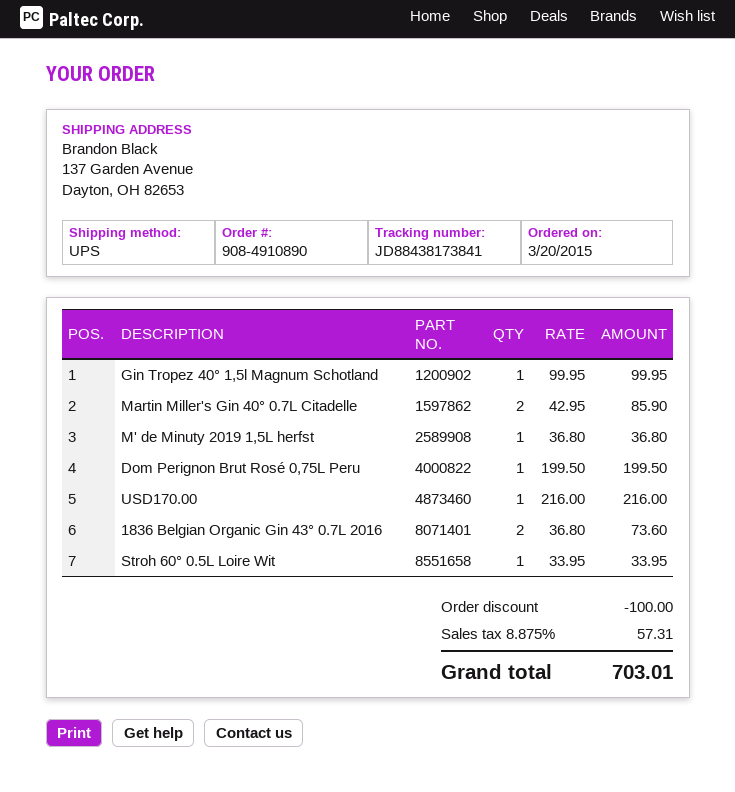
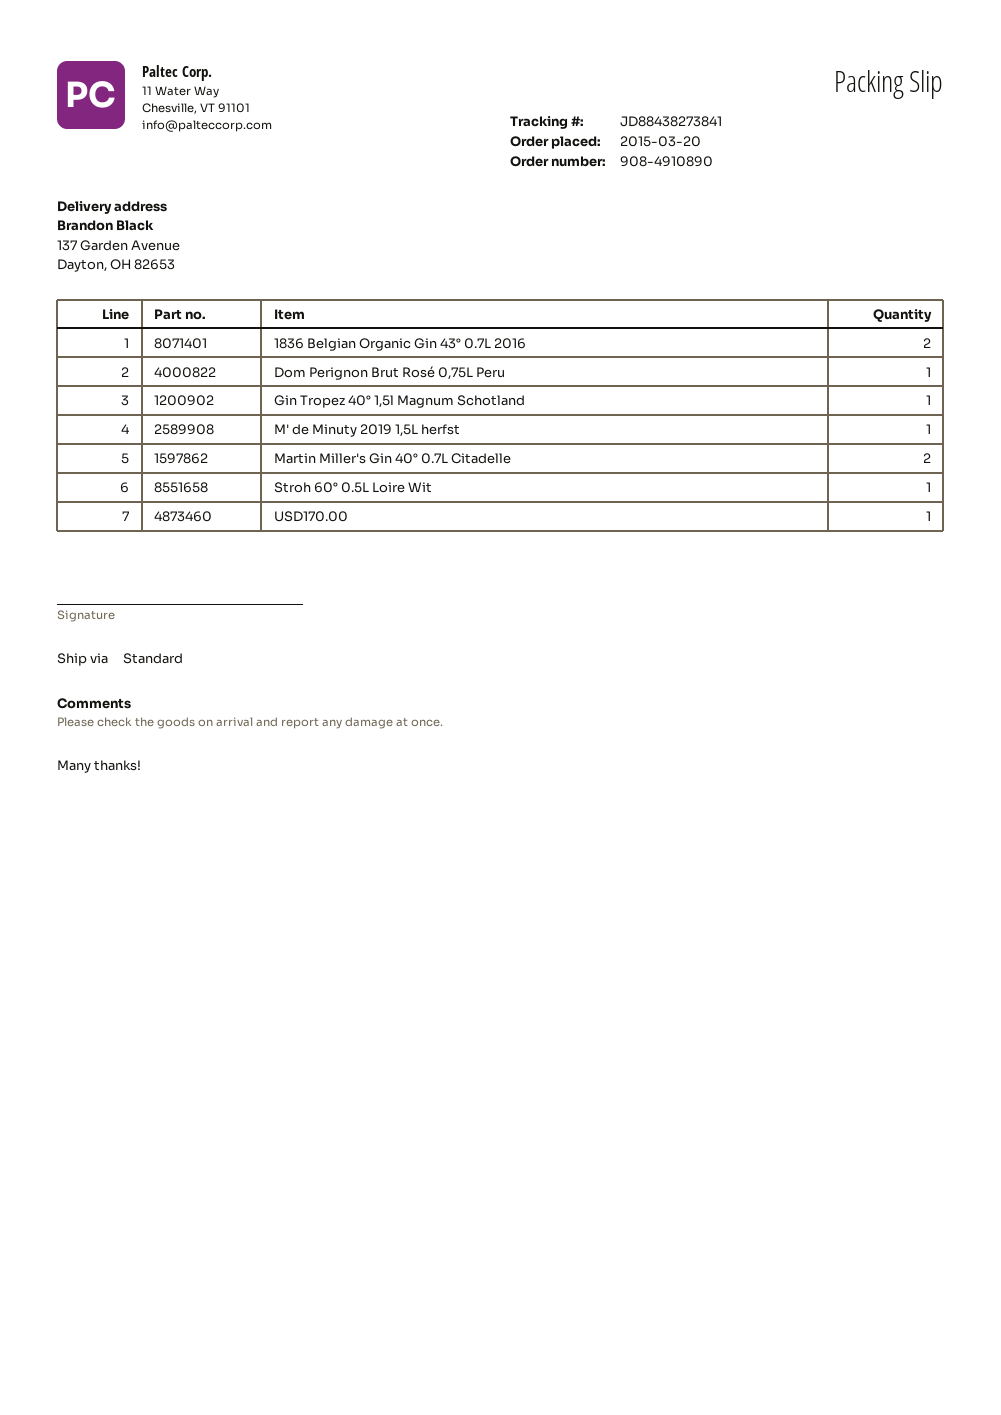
shipping method: UPS -> standard
tracking number: JD88438173841 -> JD88438273841

